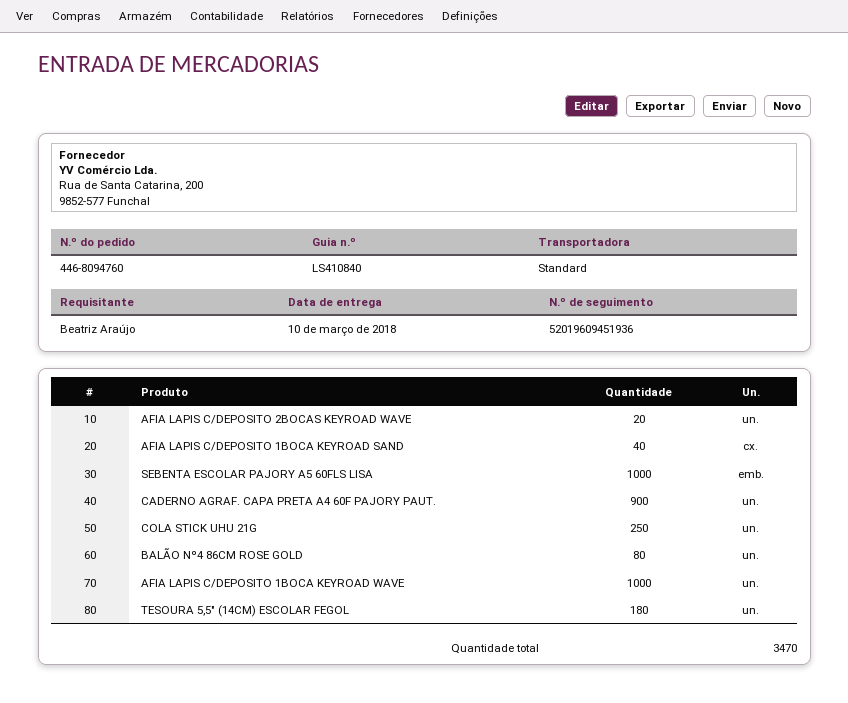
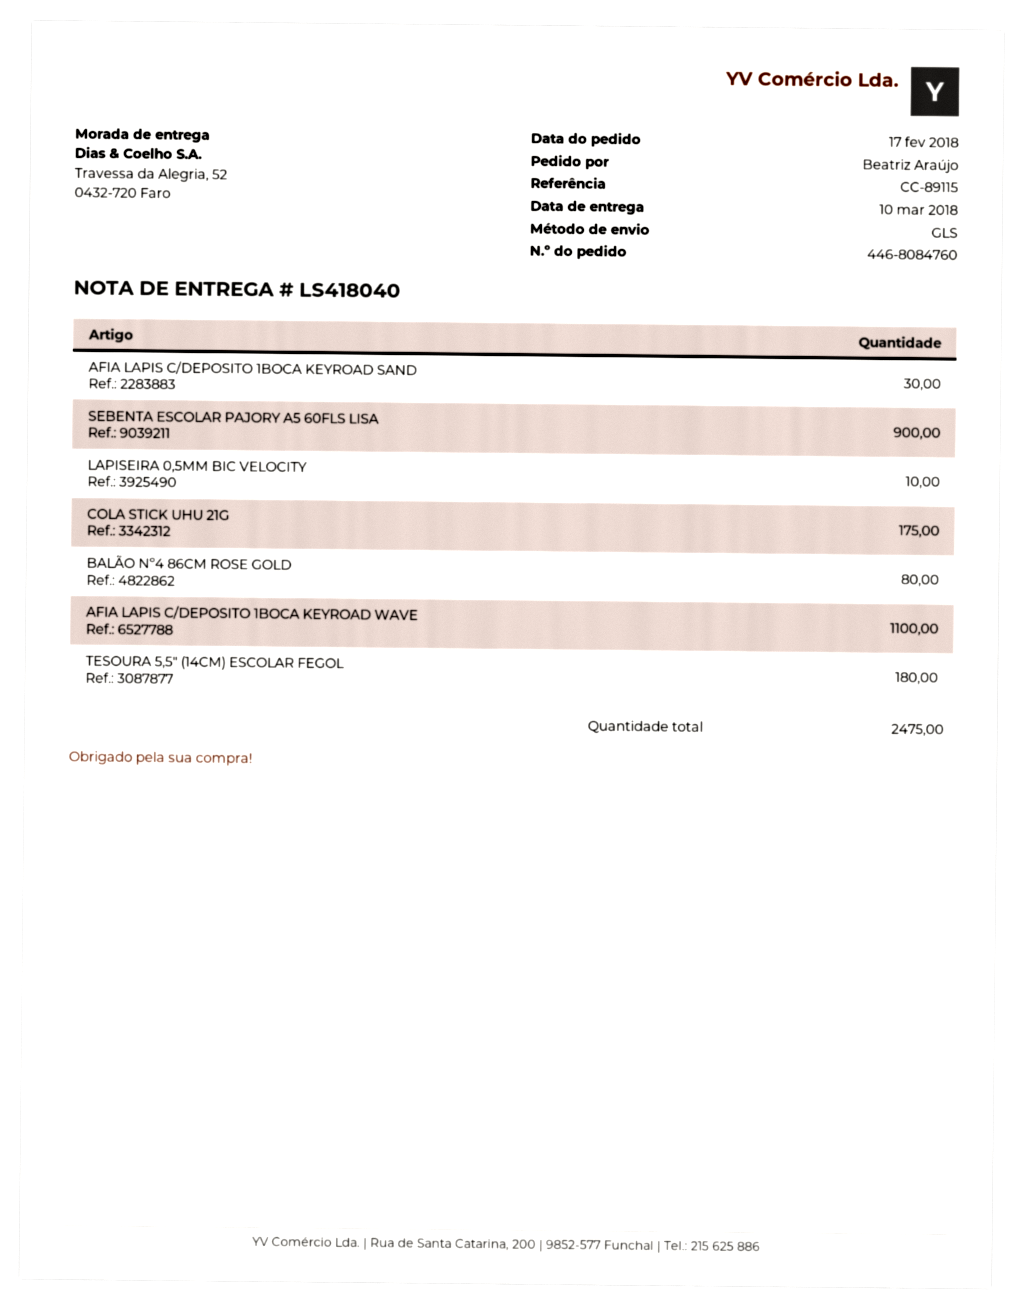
order number: 446-8094760 -> 446-8084760
delivery note number: LS410840 -> LS418040
shipping method: standard -> GLS
AFIA LAPIS C/DEPOSITO 2BOCAS KEYROAD WAVE: 20 -> none
AFIA LAPIS C/DEPOSITO 1BOCA KEYROAD SAND: 40 -> 30
SEBENTA ESCOLAR PAJORY A5 60FLS LISA: 1000 -> 900
CADERNO AGRAF. CAPA PRETA A4 60F PAJORY PAUT.: 900 -> none
COLA STICK UHU 21G: 250 -> 175
AFIA LAPIS C/DEPOSITO 1BOCA KEYROAD WAVE: 1000 -> 1100
LAPISEIRA 0,5MM BIC VELOCITY: none -> 10
total quantity: 3470 -> 2475

